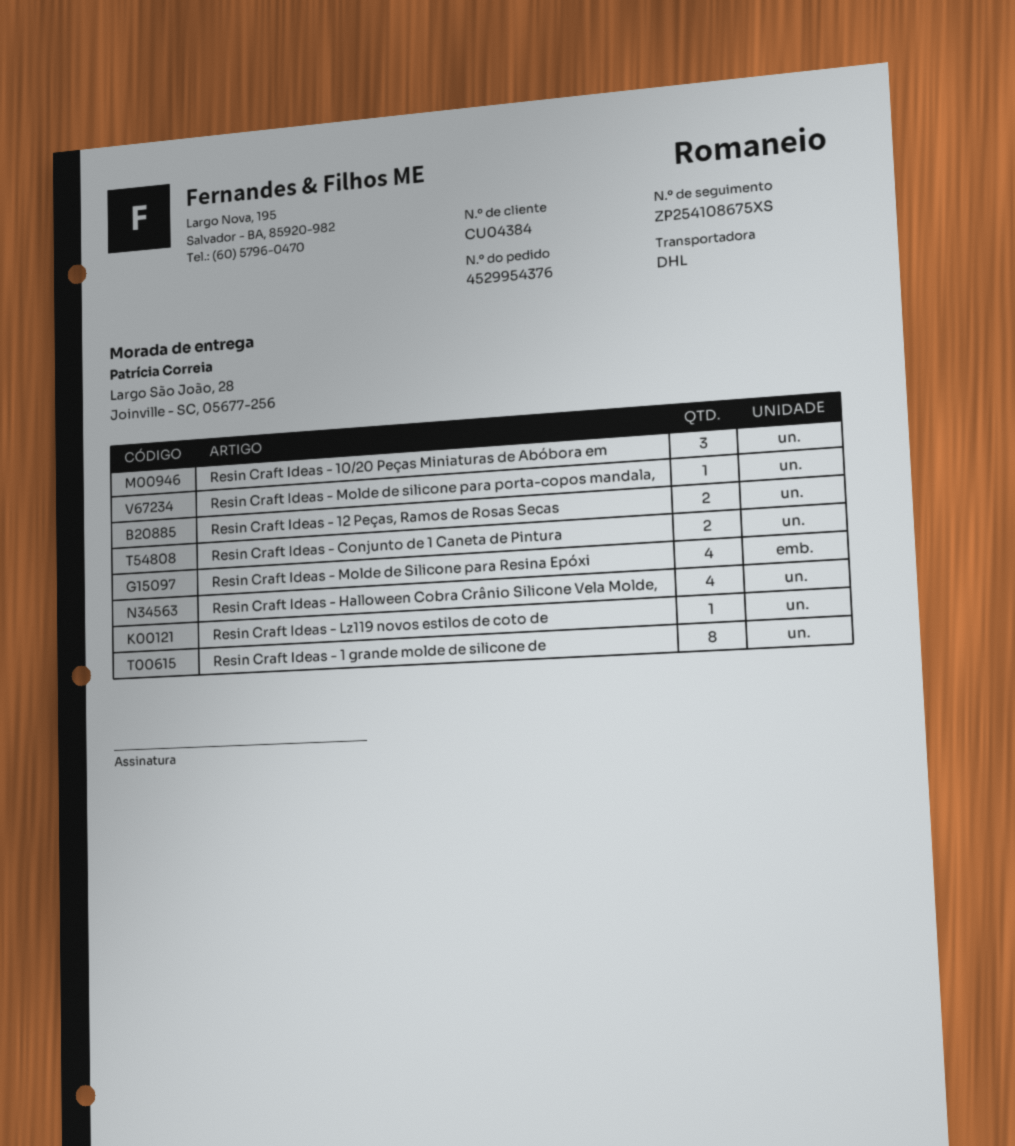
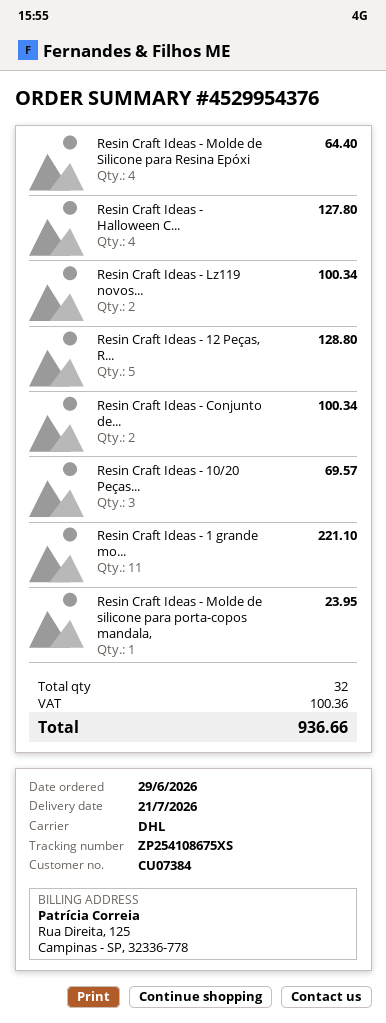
customer number: CU04384 -> CU07384
Resin Craft Ideas - 12 Peças, Ramos de Rosas Secas: 2 -> 5
Resin Craft Ideas - Lz119 novos estilos de coto de: 1 -> 2
Resin Craft Ideas - 1 grande molde de silicone de: 8 -> 11

